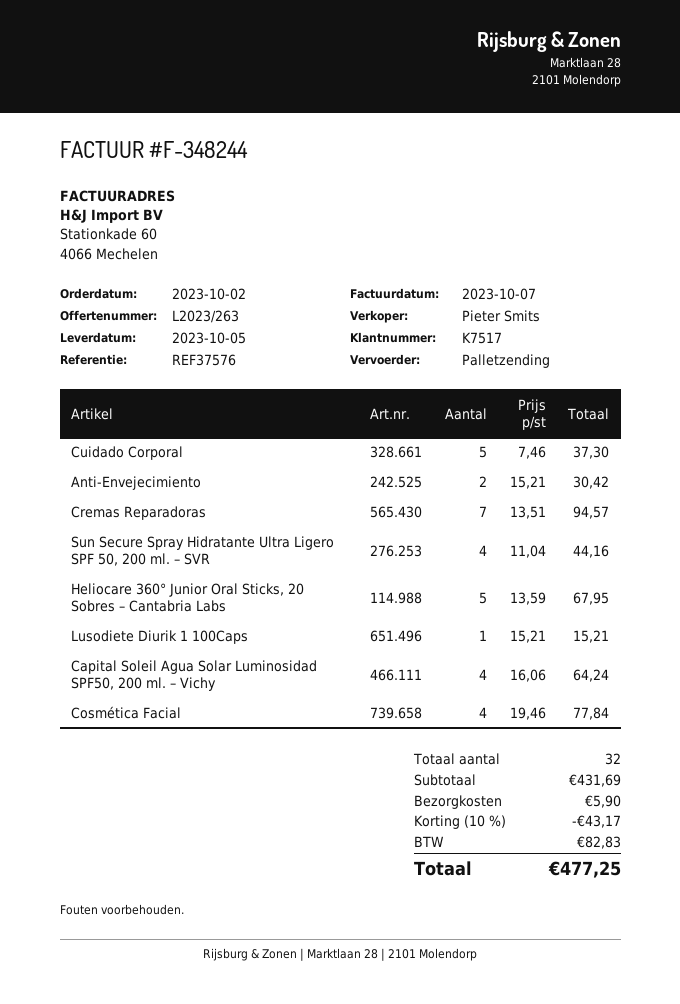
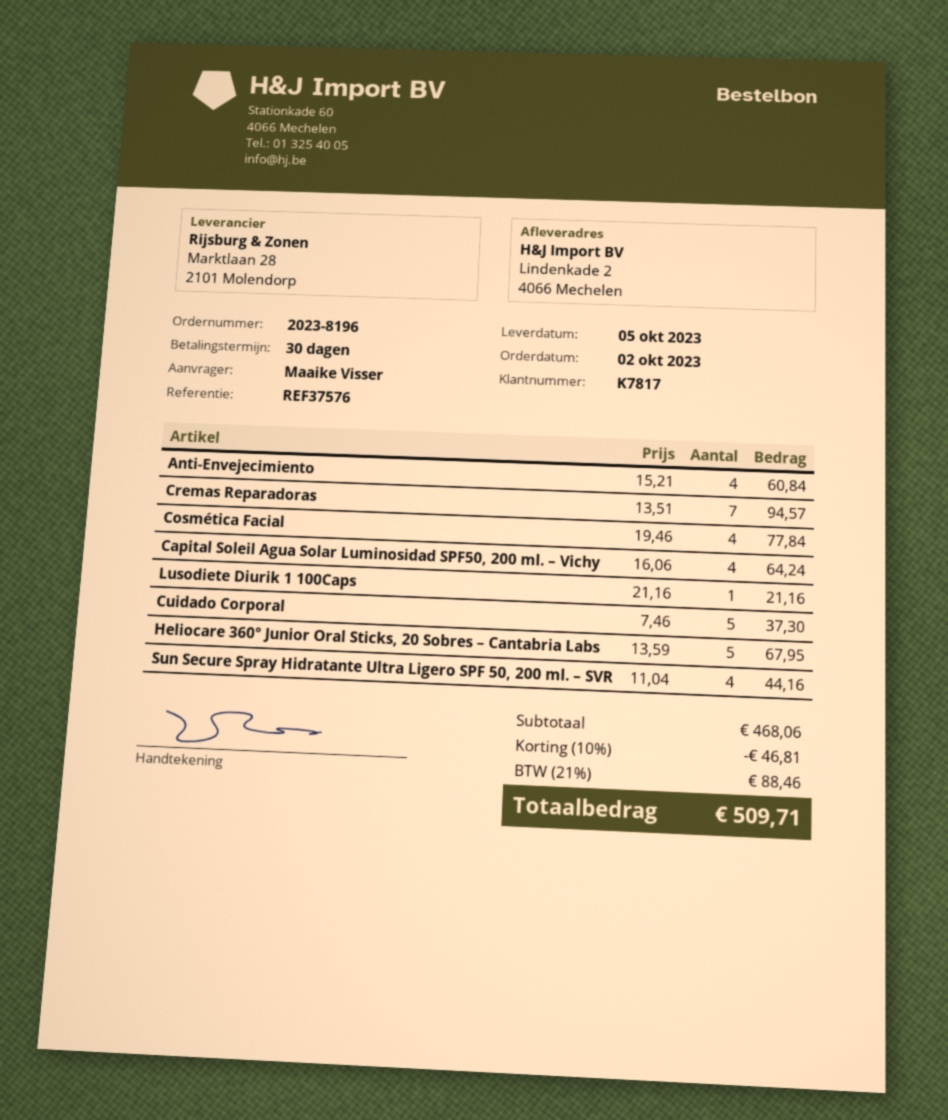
customer number: K7517 -> K7817
Anti-Envejecimiento: 2 x 15.21 = 30.42 -> 4 x 15.21 = 60.84
Lusodiete Diurik 1 100Caps: 1 x 15.21 = 15.21 -> 1 x 21.16 = 21.16
subtotal: 431.69 -> 468.06
discount: 10% = 43.17 -> 10% = 46.81
shipping: 5.90 -> none
tax: 82.83 -> 88.46
total: 477.25 -> 509.71

